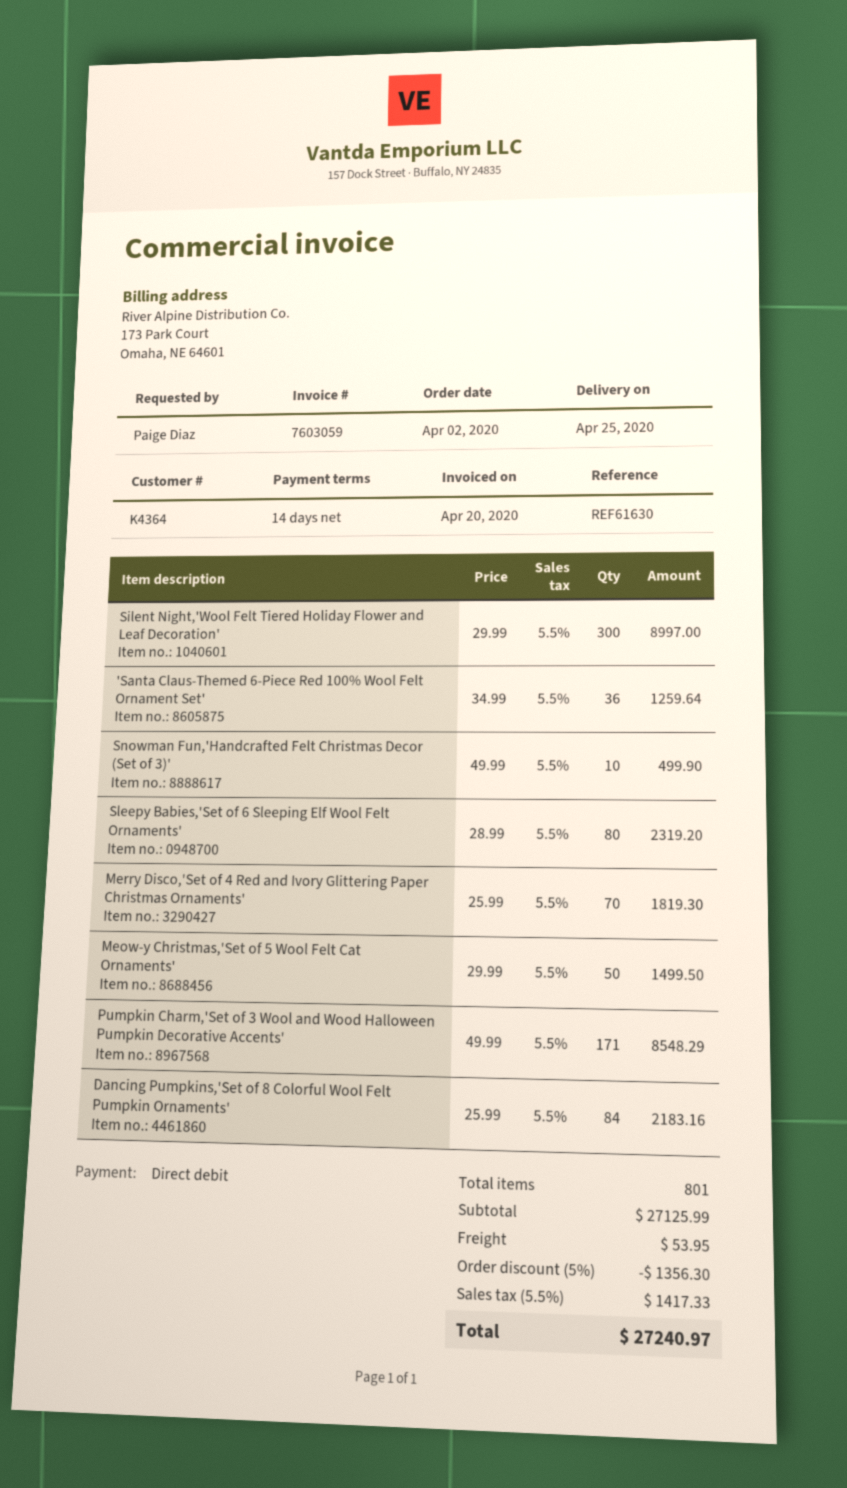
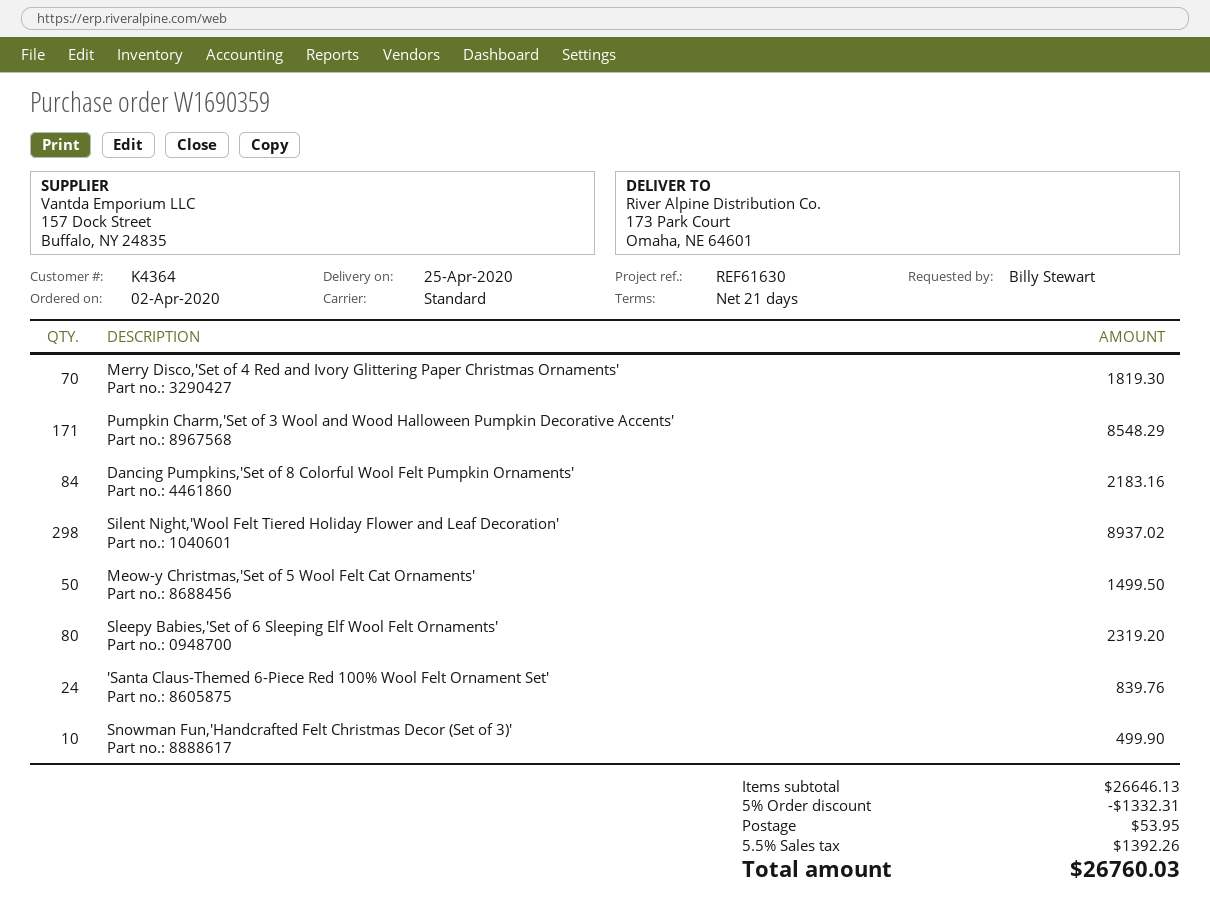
payment terms: 14 days -> 21 days
ordered by: Paige Diaz -> Billy Stewart
Silent Night,'Wool Felt Tiered Holiday Flower and Leaf Decoration': 300 for 8997.00 -> 298 for 8937.02
'Santa Claus-Themed 6-Piece Red 100% Wool Felt Ornament Set': 36 for 1259.64 -> 24 for 839.76
subtotal: 27125.99 -> 26646.13
discount: 5% = 1356.30 -> 5% = 1332.31
tax: 5.5% = 1417.33 -> 5.5% = 1392.26
total: 27240.97 -> 26760.03

